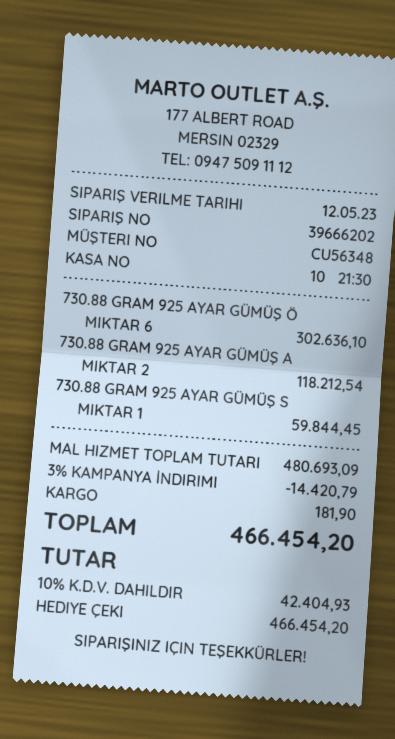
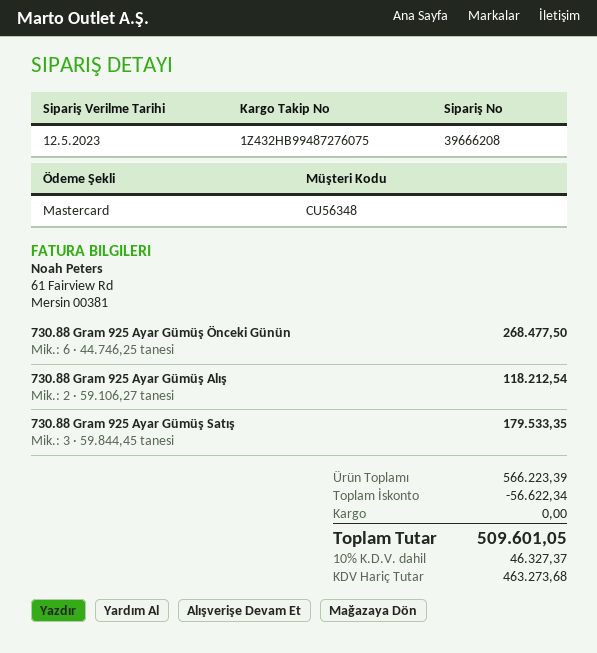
order number: 39666202 -> 39666208
payment method: gift card -> Mastercard
730.88 GRAM 925 AYAR GÜMÜŞ Ö: 6 for 302636.10 -> 6 for 268477.50
730.88 GRAM 925 AYAR GÜMÜŞ S: 1 for 59844.45 -> 3 for 179533.35
subtotal: 480693.09 -> 566223.39
discount: 14420.79 -> 56622.34
shipping: 181.90 -> 0.00
tax: 10% = 42404.93 -> 10% = 46327.37
total: 466454.20 -> 509601.05

